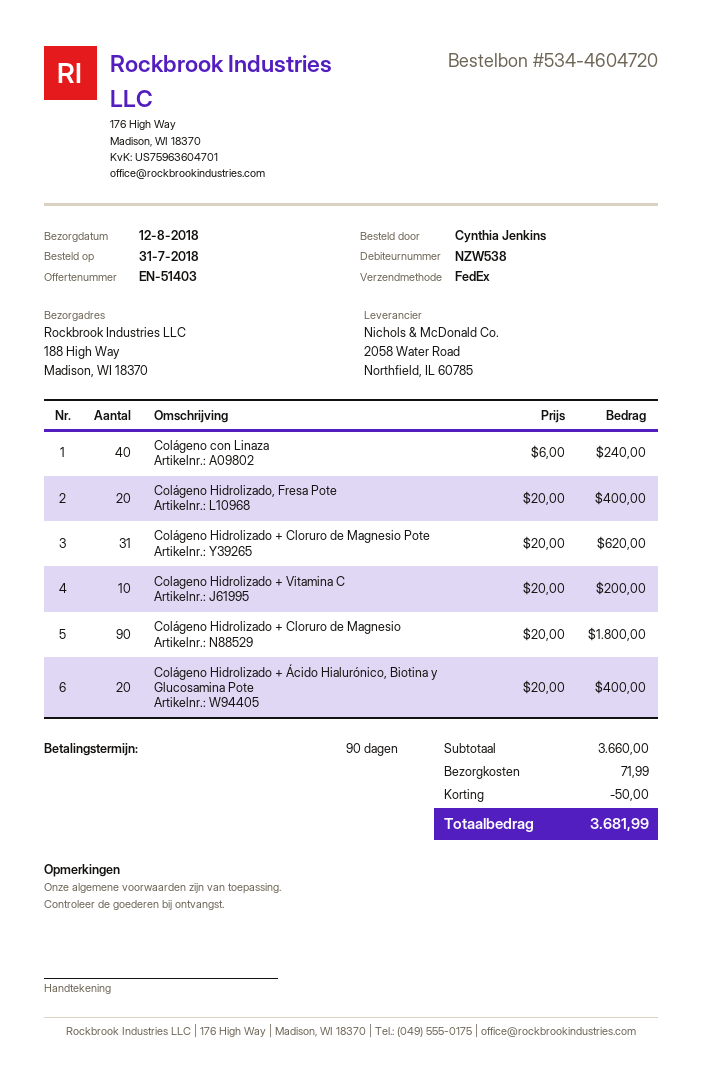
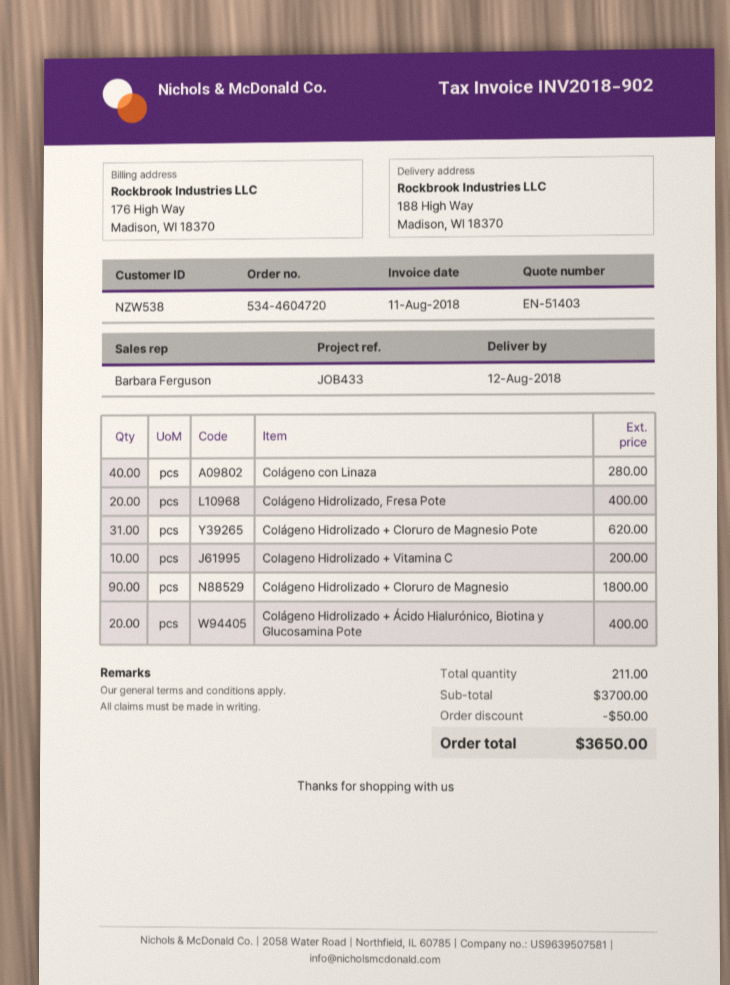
Colágeno con Linaza: 40 for 240.00 -> 40 for 280.00
subtotal: 3660.00 -> 3700.00
shipping: 71.99 -> none
total: 3681.99 -> 3650.00

